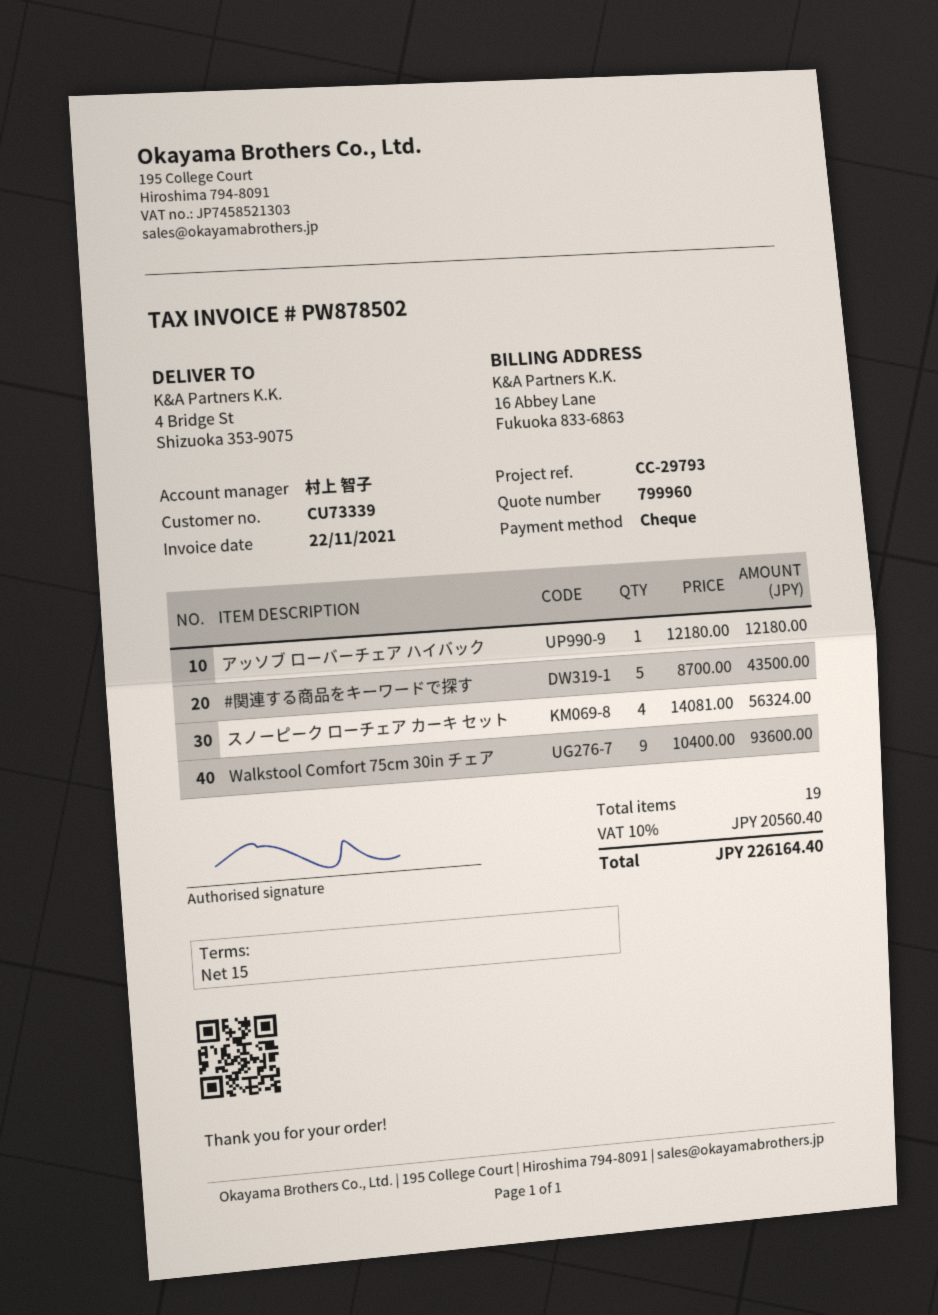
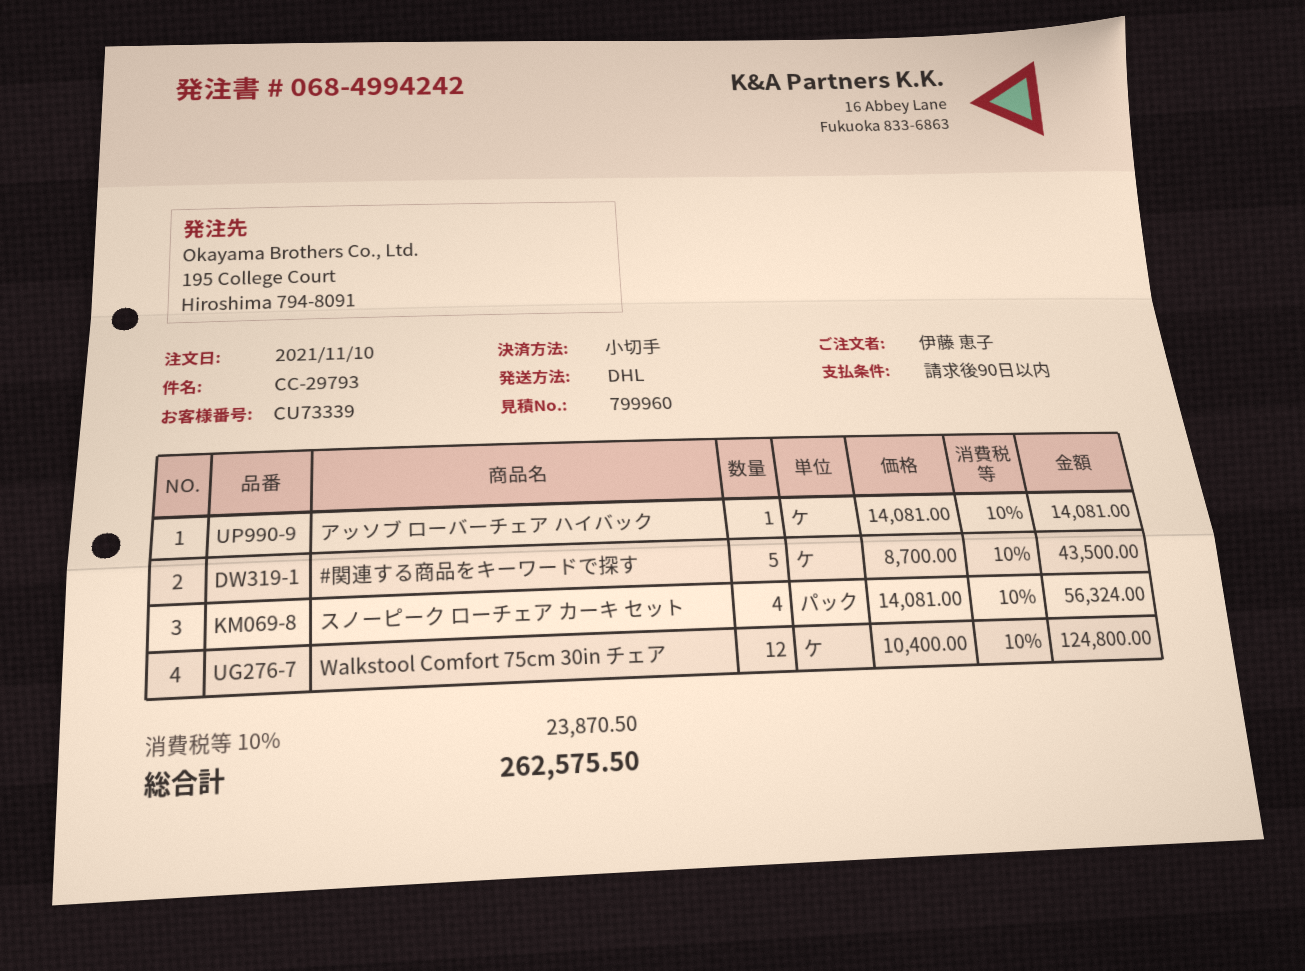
payment terms: 15 days -> 90 days
アッソブ ローバーチェア ハイバック: 1 x 12180.00 = 12180.00 -> 1 x 14081.00 = 14081.00
Walkstool Comfort 75cm 30in チェア: 9 x 10400.00 = 93600.00 -> 12 x 10400.00 = 124800.00
tax: 10% = 20560.40 -> 10% = 23870.50
total: 226164.40 -> 262575.50

